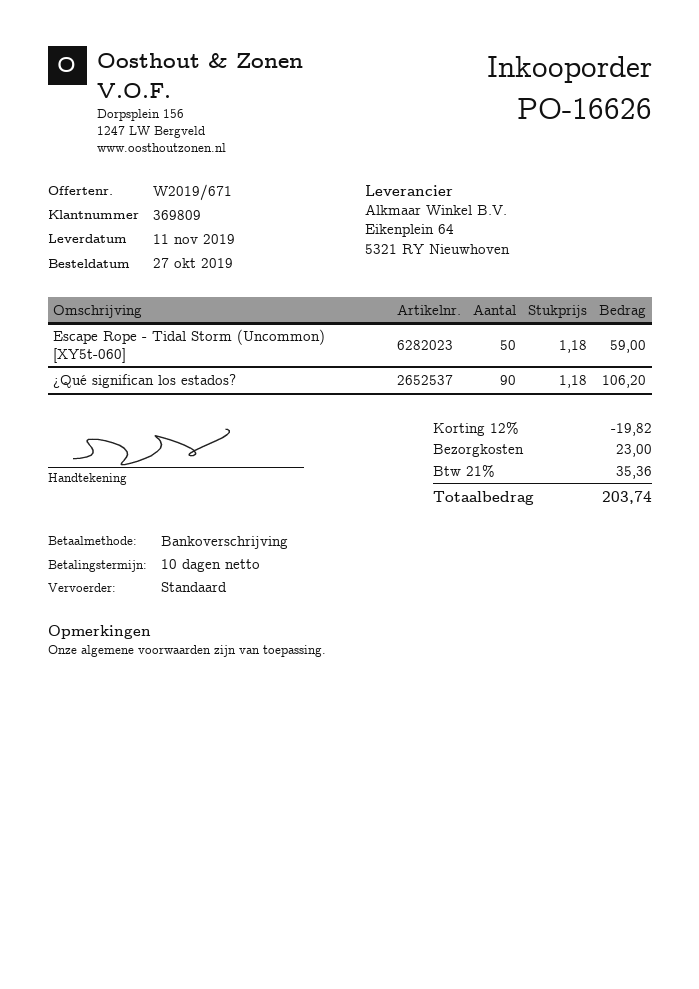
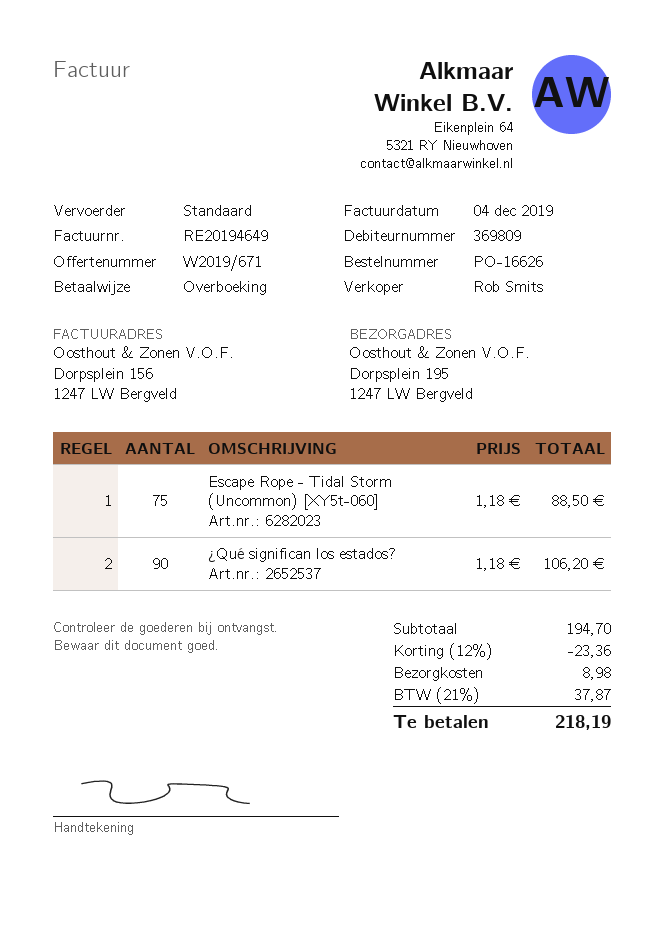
Escape Rope - Tidal Storm (Uncommon) [XY5t-060]: 50 x 1.18 = 59.00 -> 75 x 1.18 = 88.50
discount: 12% = 19.82 -> 12% = 23.36
shipping: 23.00 -> 8.98
tax: 21% = 35.36 -> 21% = 37.87
total: 203.74 -> 218.19

